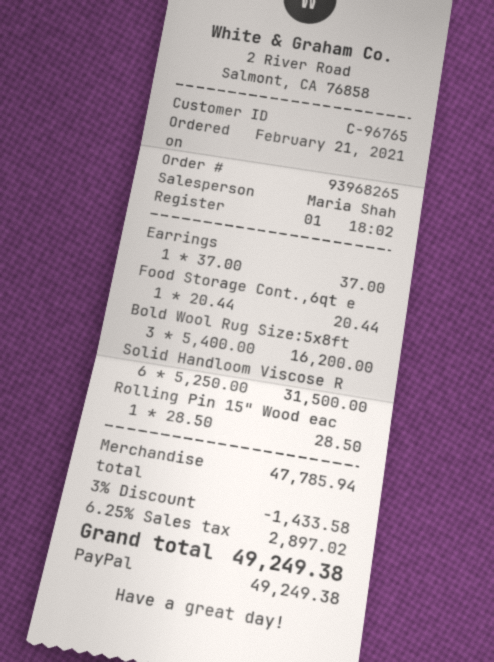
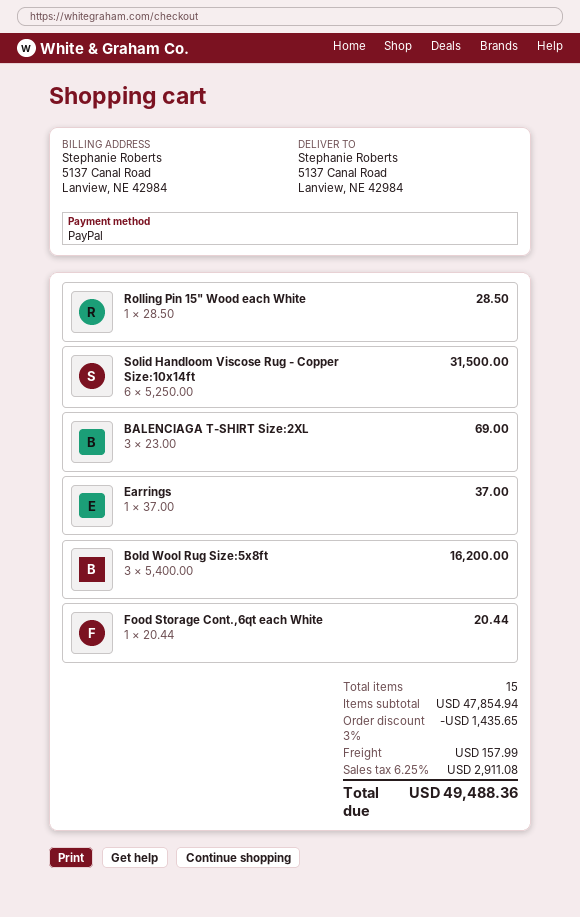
BALENCIAGA T-SHIRT Size:2XL: none -> 3 x 23.00 = 69.00
subtotal: 47785.94 -> 47854.94
discount: 3% = 1433.58 -> 3% = 1435.65
shipping: none -> 157.99
tax: 6.25% = 2897.02 -> 6.25% = 2911.08
total: 49249.38 -> 49488.36

